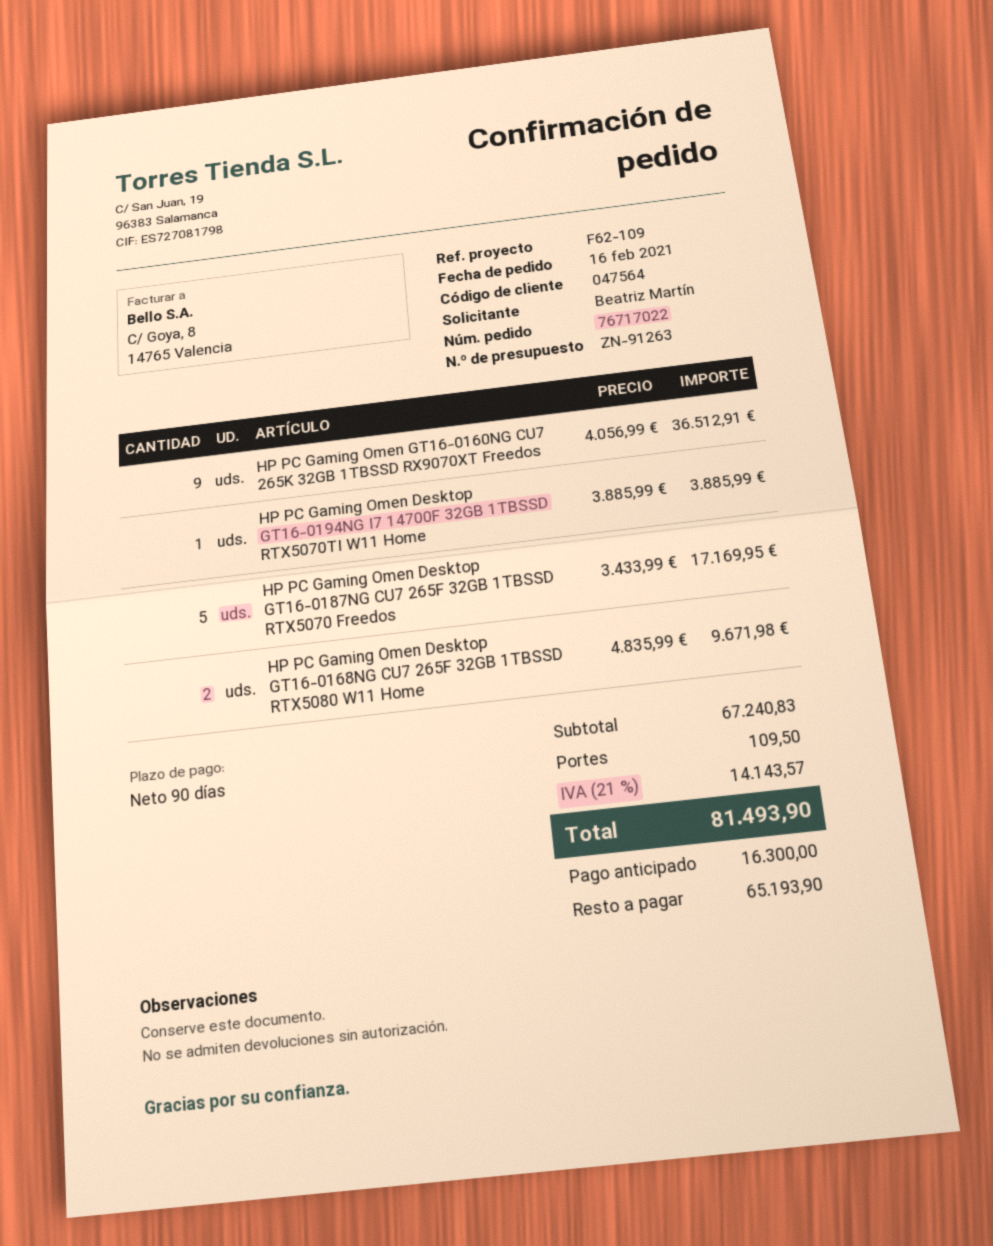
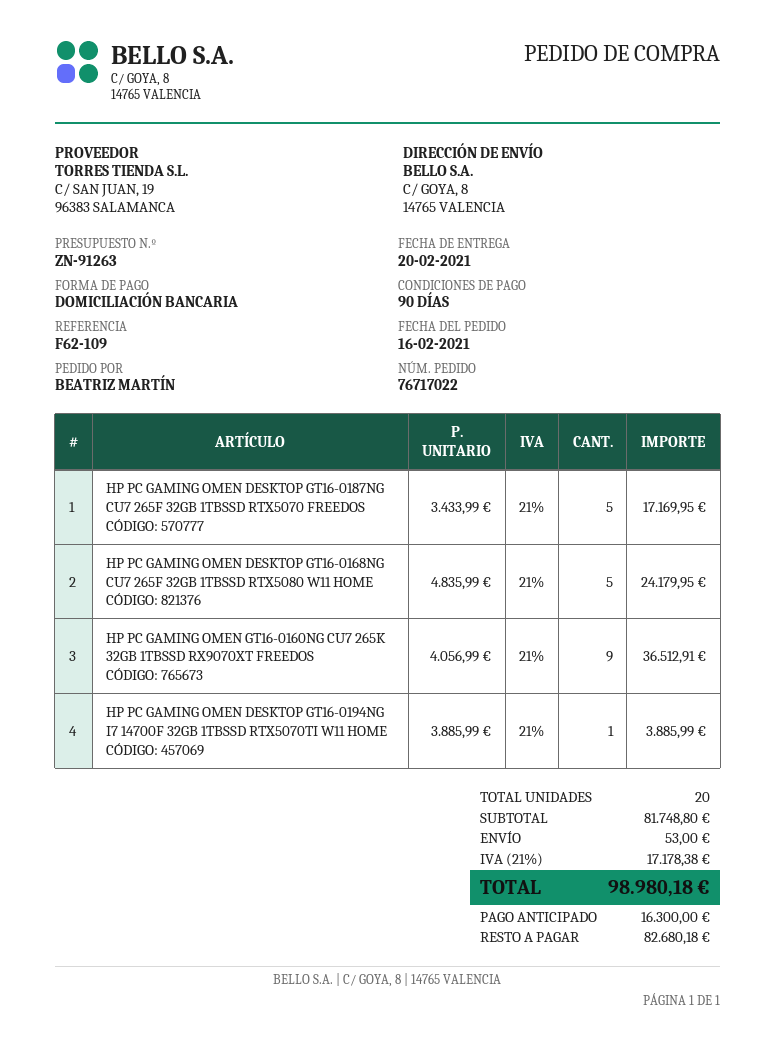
HP PC Gaming Omen Desktop GT16-0168NG CU7 265F 32GB 1TBSSD RTX5080 W11 Home: 2 x 4835.99 = 9671.98 -> 5 x 4835.99 = 24179.95
subtotal: 67240.83 -> 81748.80
shipping: 109.50 -> 53.00
tax: 21% = 14143.57 -> 21% = 17178.38
total: 81493.90 -> 98980.18
balance: 65193.90 -> 82680.18

